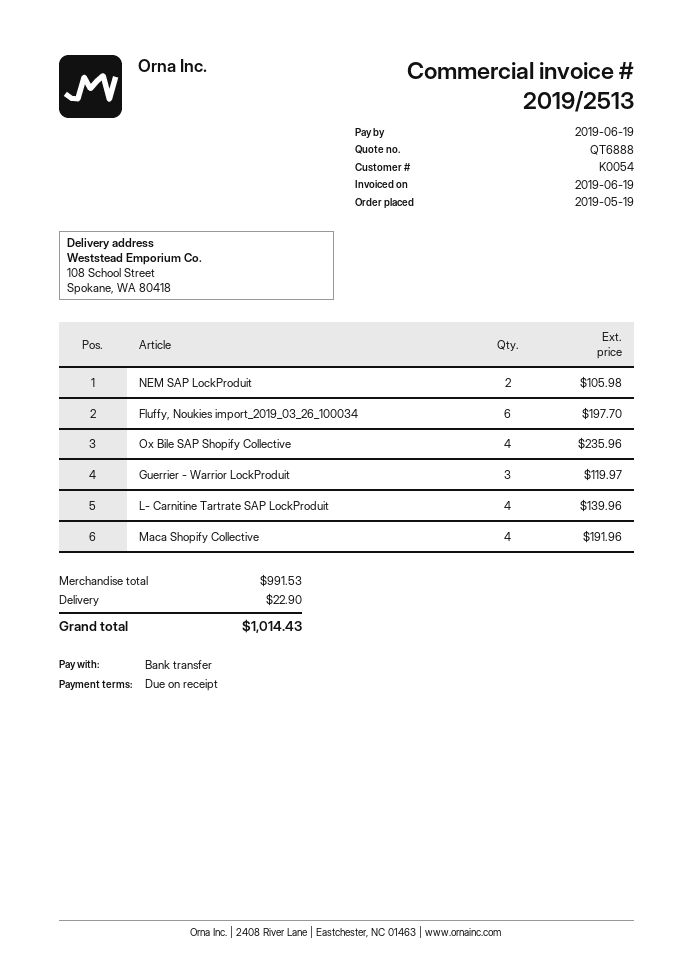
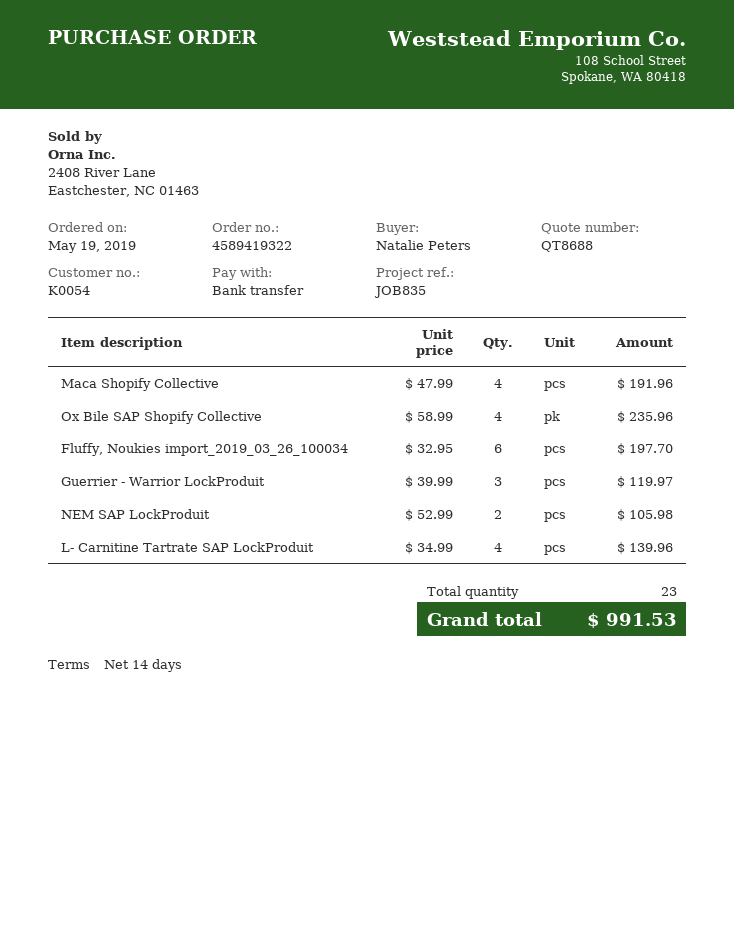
quote number: QT6888 -> QT8688
payment terms: on receipt -> 14 days
shipping: 22.90 -> none
total: 1014.43 -> 991.53

